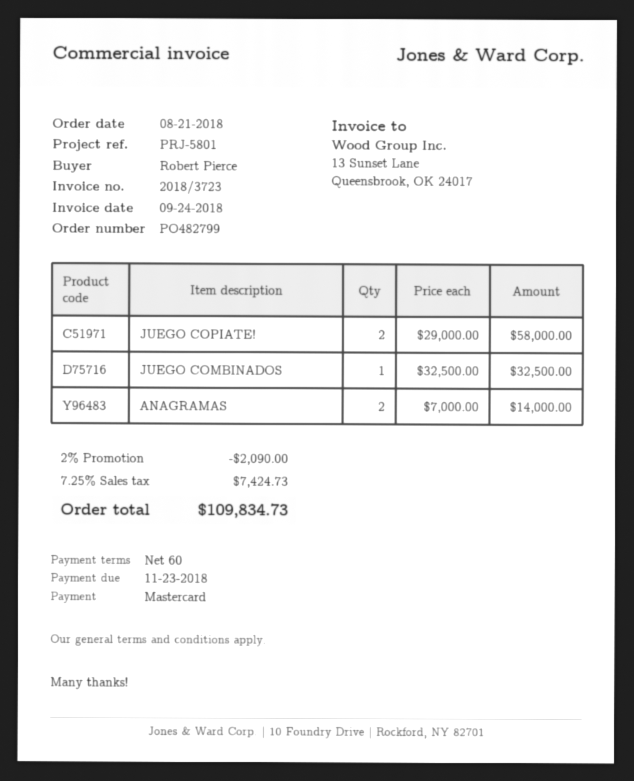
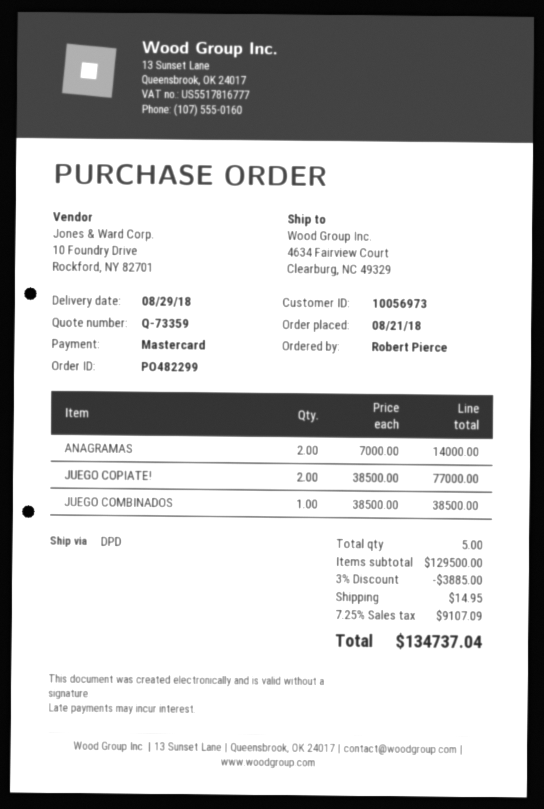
order number: PO482799 -> PO482299
JUEGO COPIATE!: 2 x 29000.00 = 58000.00 -> 2 x 38500.00 = 77000.00
JUEGO COMBINADOS: 1 x 32500.00 = 32500.00 -> 1 x 38500.00 = 38500.00
discount: 2% = 2090.00 -> 3% = 3885.00
shipping: none -> 14.95
tax: 7.25% = 7424.73 -> 7.25% = 9107.09
total: 109834.73 -> 134737.04

